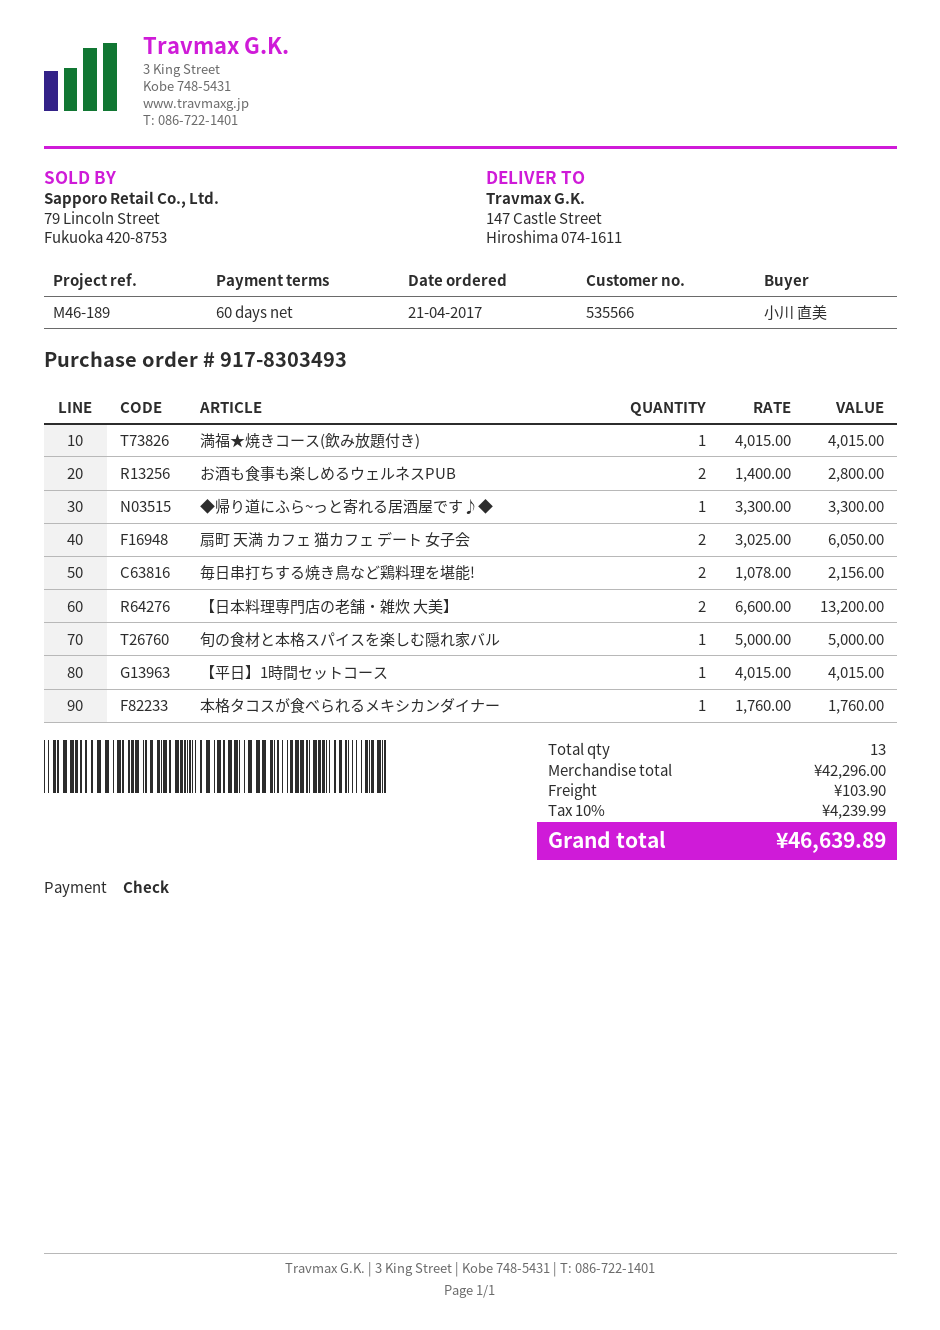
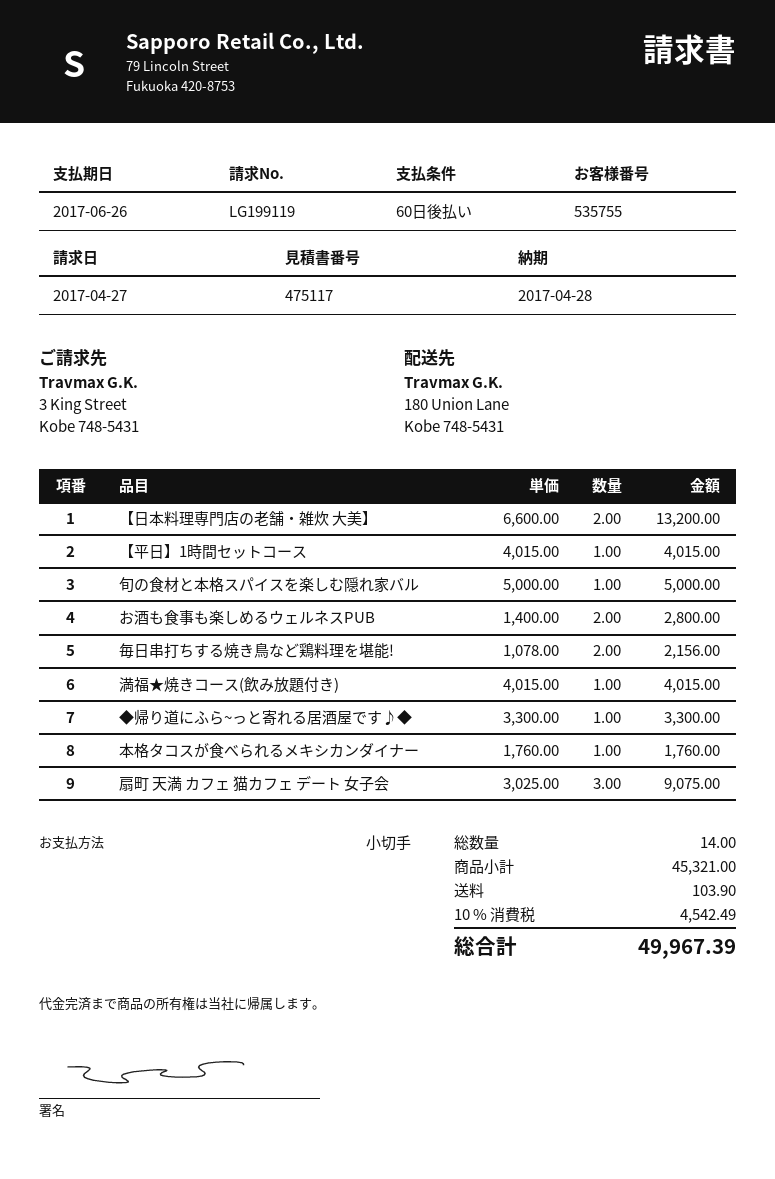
customer number: 535566 -> 535755
ship to: 147 Castle Street, Hiroshima 074-1611 -> 180 Union Lane, Kobe 748-5431
扇町 天満 カフェ 猫カフェ デート 女子会: 2 x 3025.00 = 6050.00 -> 3 x 3025.00 = 9075.00
total quantity: 13 -> 14
subtotal: 42296.00 -> 45321.00
tax: 10% = 4239.99 -> 10% = 4542.49
total: 46639.89 -> 49967.39

